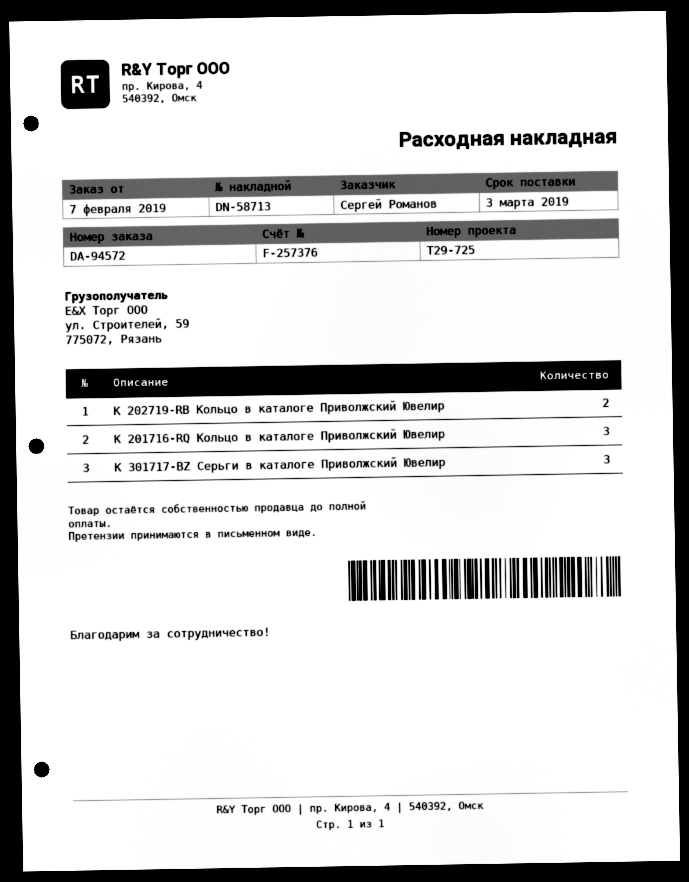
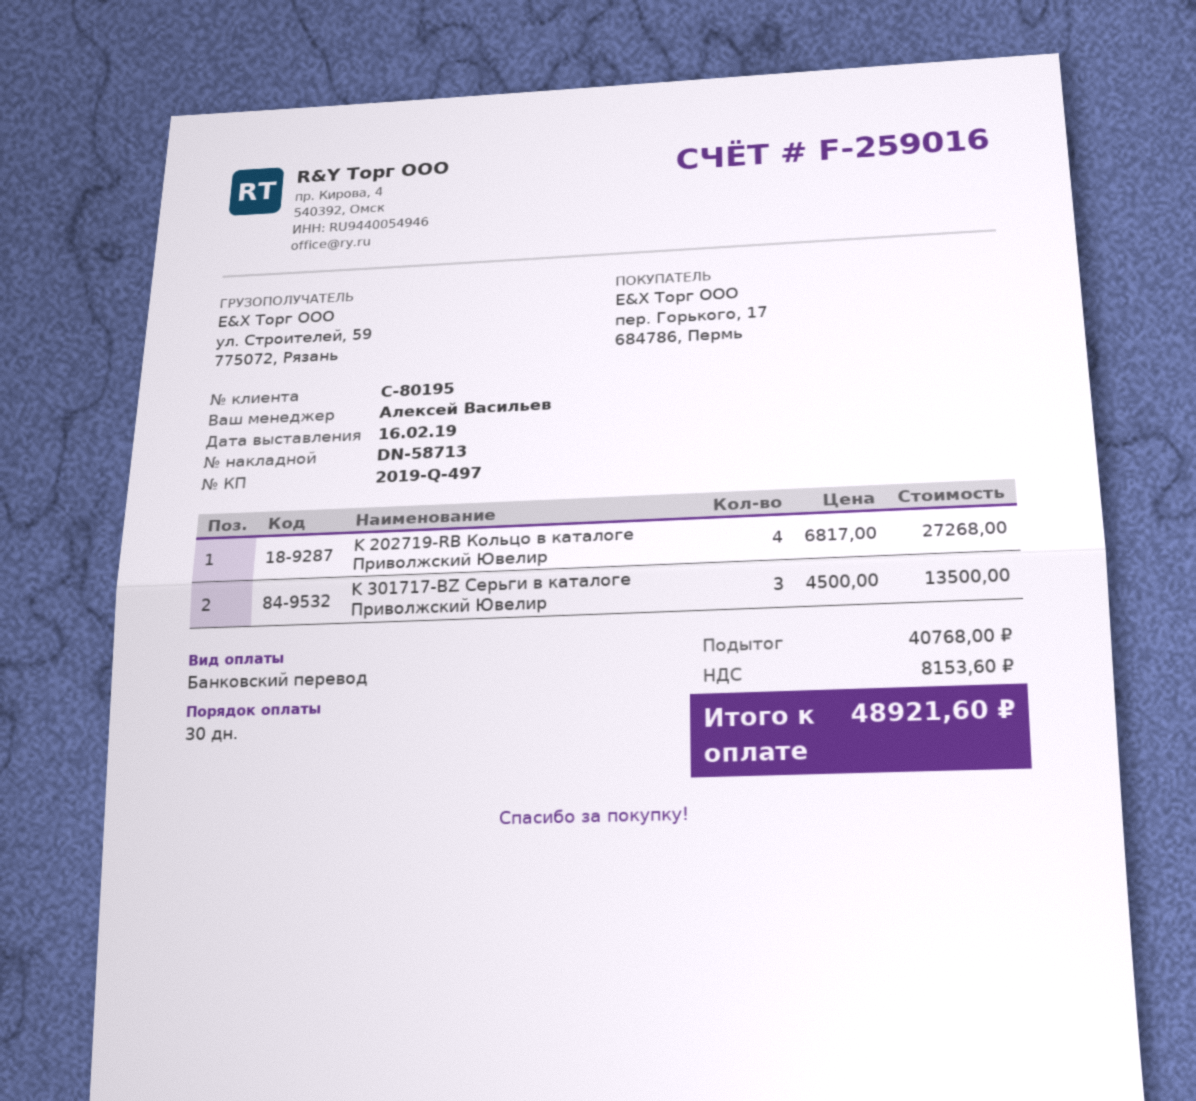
invoice number: F-257376 -> F-259016
K 202719-RB Кольцо в каталоге Приволжский Ювелир: 2 -> 4
K 201716-RQ Кольцо в каталоге Приволжский Ювелир: 3 -> none

